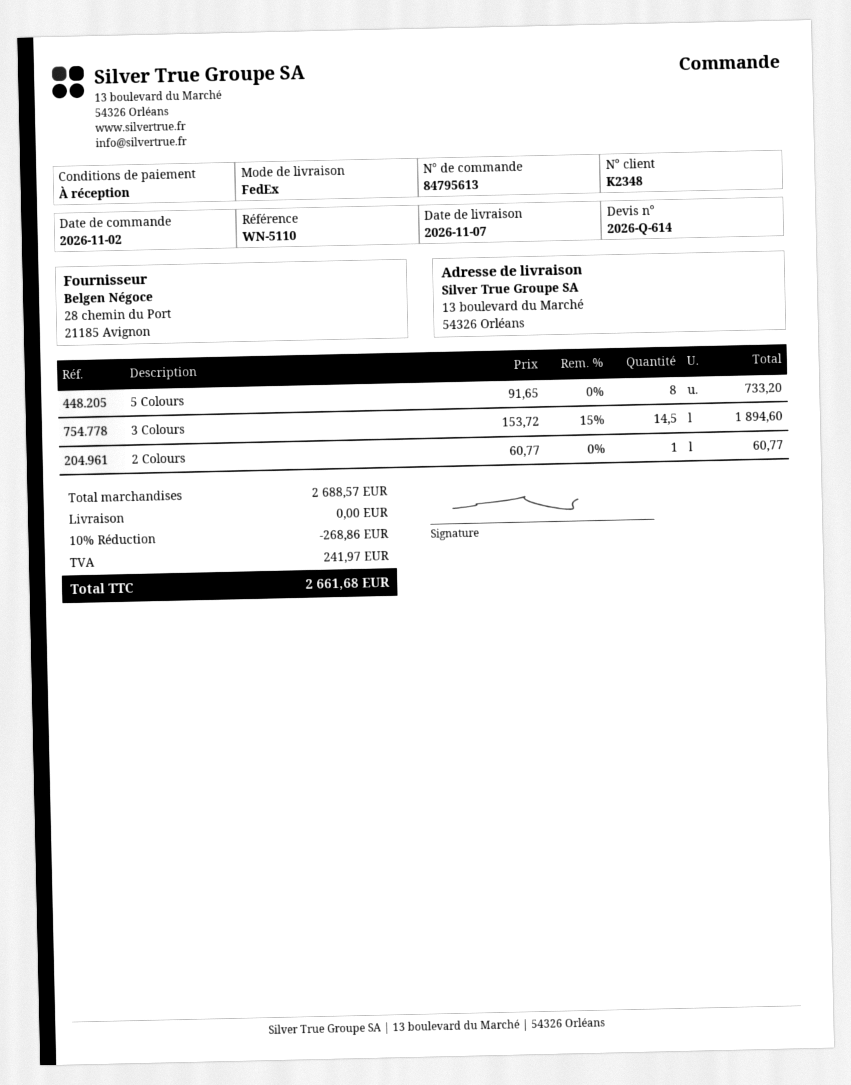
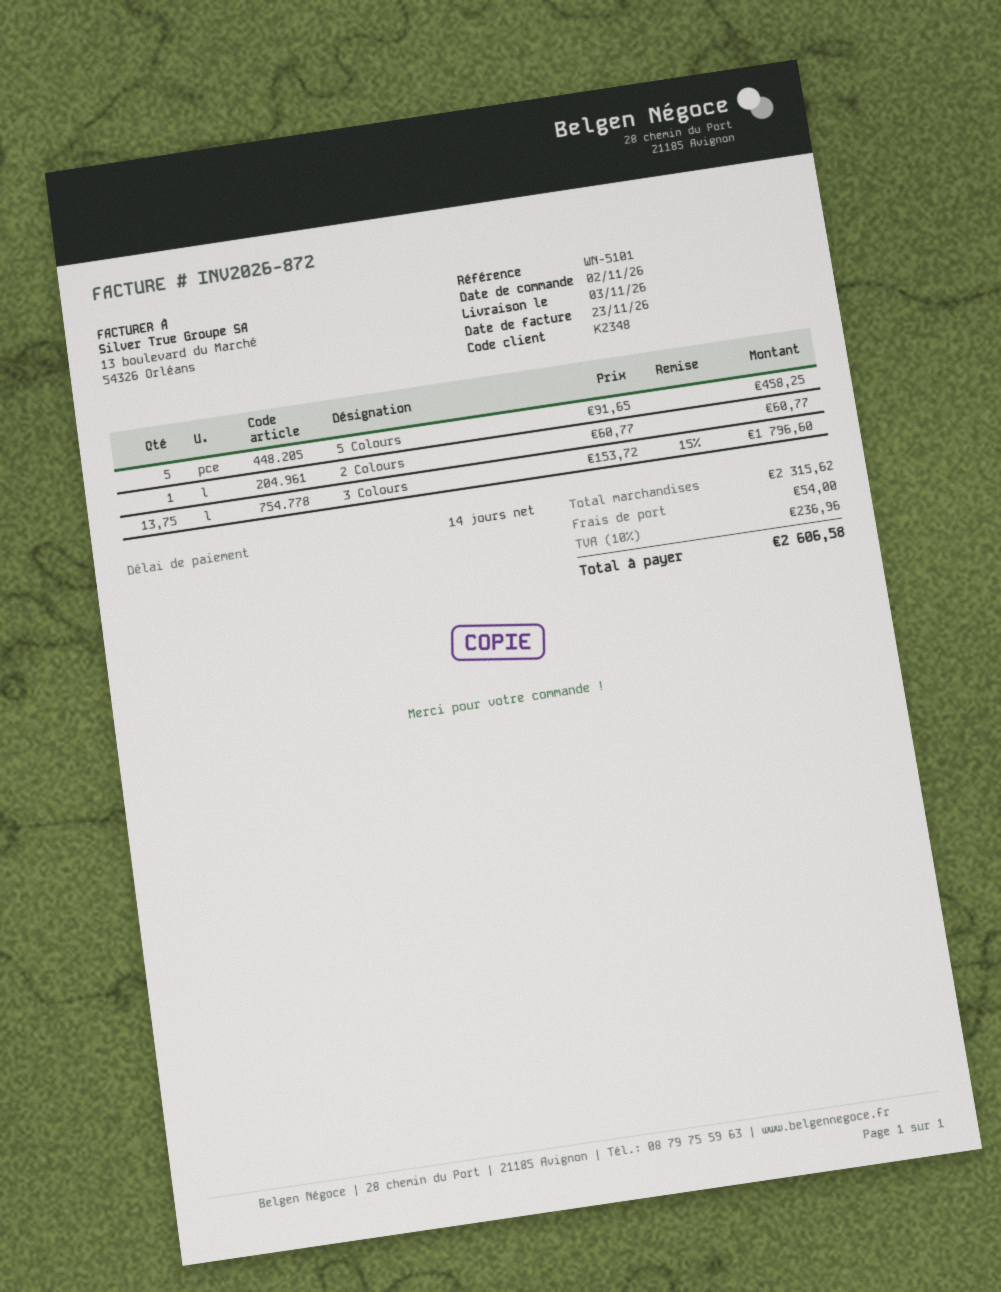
delivery date: 2026-11-07 -> 2026-11-03
payment terms: on receipt -> 14 days
reference: WN-5110 -> WN-5101
5 Colours: 8 x 91.65 = 733.20 -> 5 x 91.65 = 458.25
3 Colours: 14.5 x 153.72 - 15% = 1894.60 -> 13.75 x 153.72 - 15% = 1796.60
subtotal: 2688.57 -> 2315.62
discount: 10% = 268.86 -> none
shipping: 0.00 -> 54.00
tax: 241.97 -> 236.96
total: 2661.68 -> 2606.58

